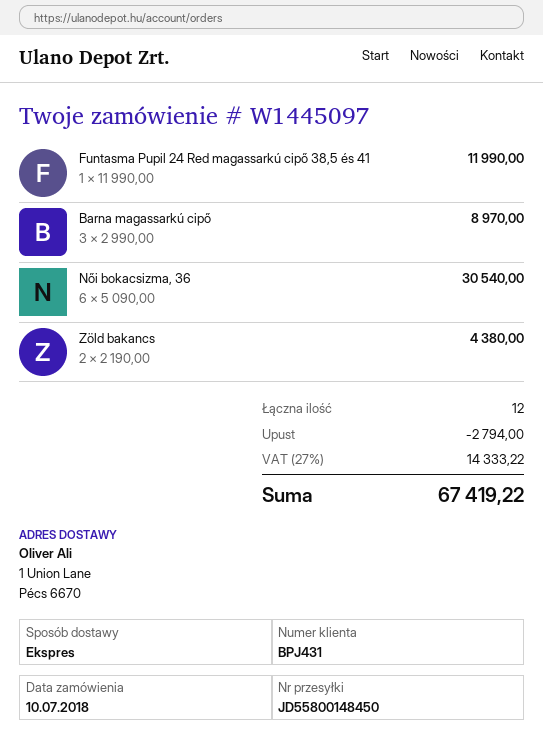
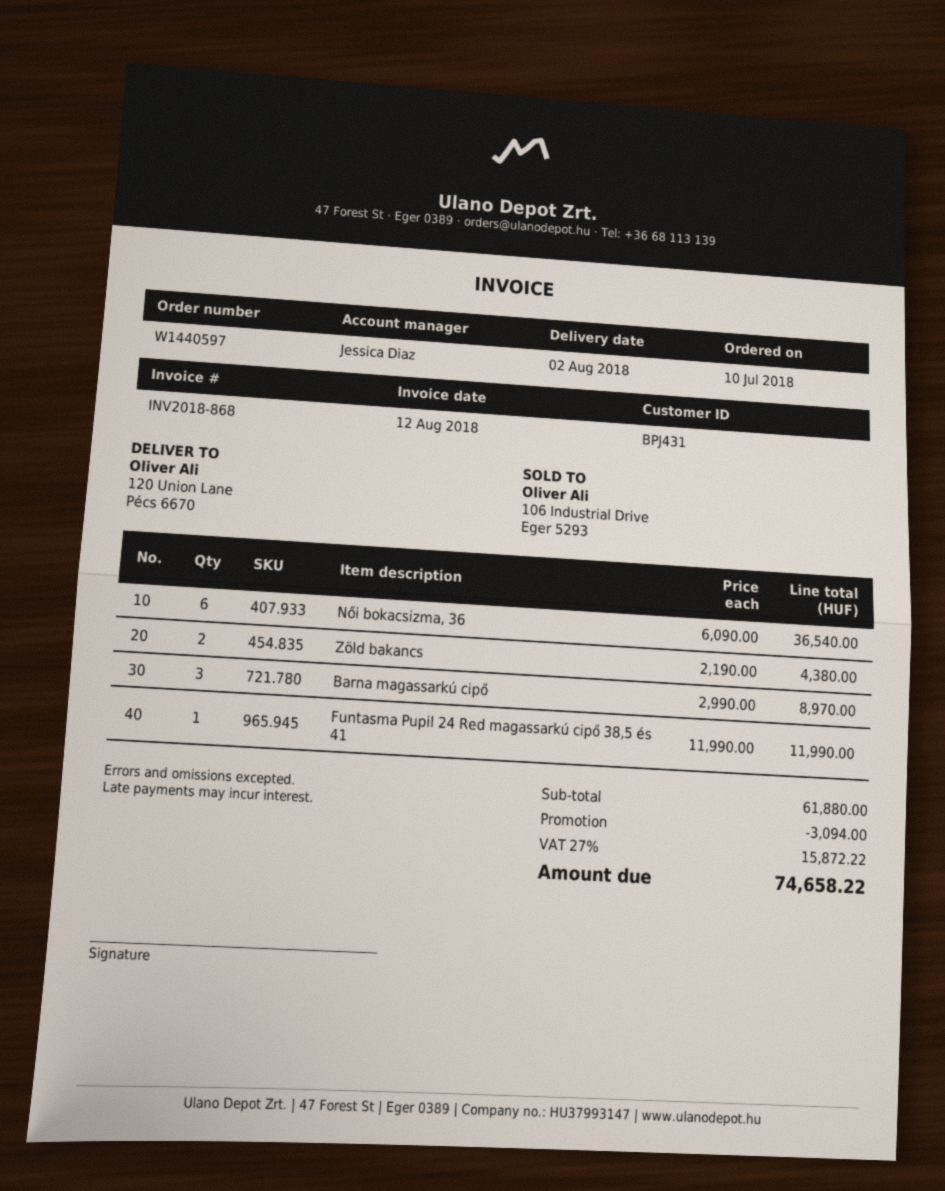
order number: W1445097 -> W1440597
ship to: 1 Union Lane, Pécs 6670 -> 120 Union Lane, Pécs 6670
Női bokacsizma, 36: 6 x 5090.00 = 30540.00 -> 6 x 6090.00 = 36540.00
discount: 2794.00 -> 3094.00
tax: 27% = 14333.22 -> 27% = 15872.22
total: 67419.22 -> 74658.22

